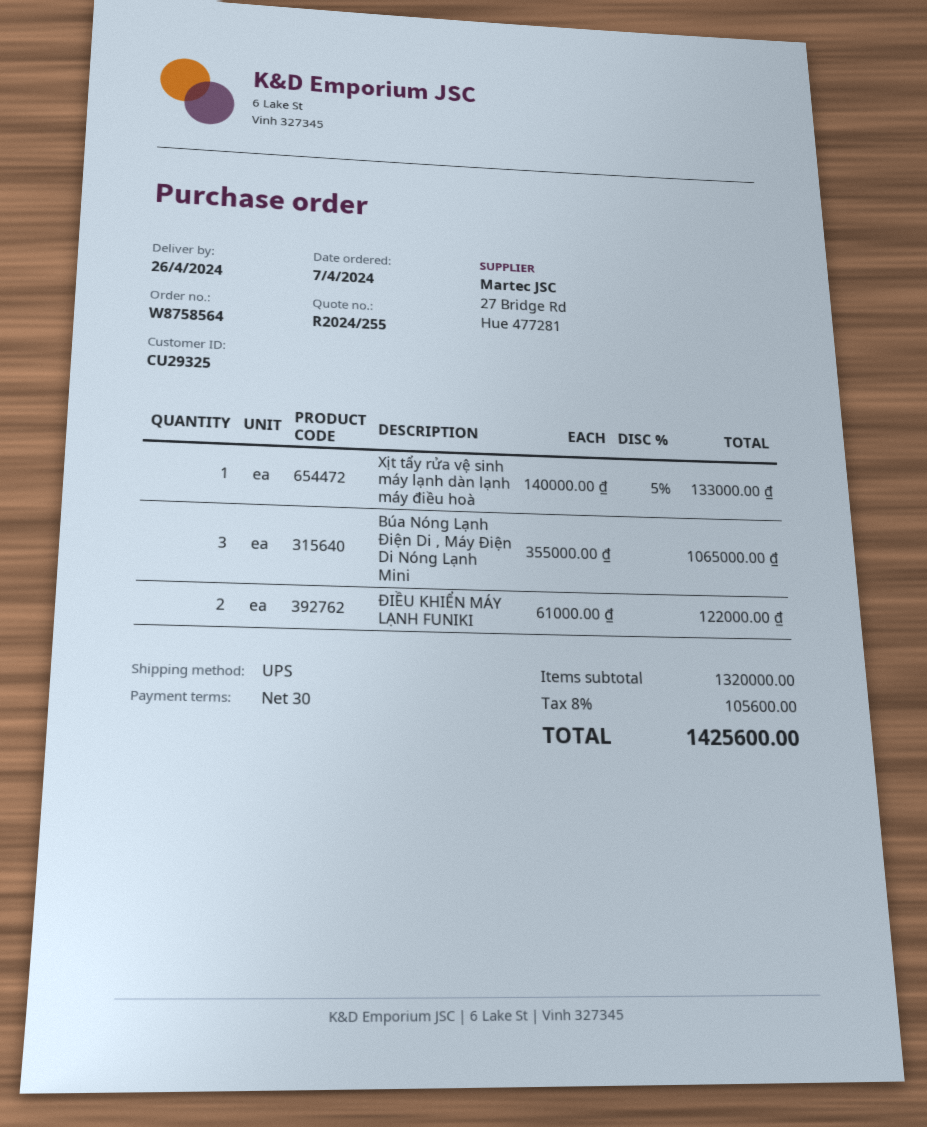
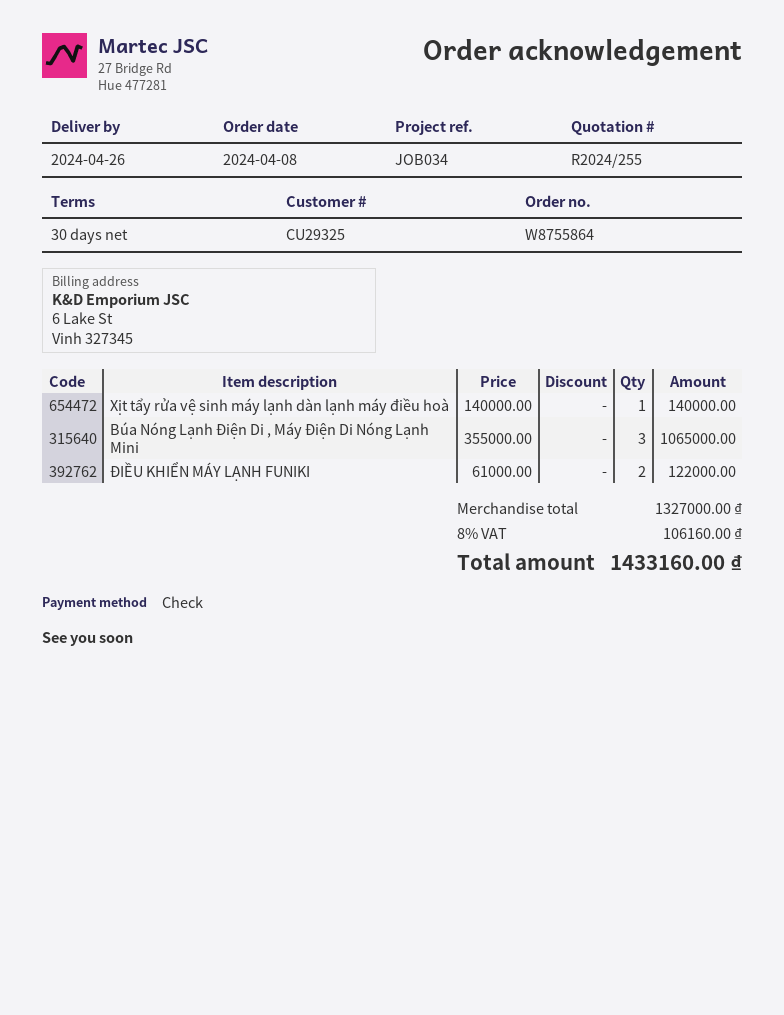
order number: W8758564 -> W8755864
order date: 2024-04-07 -> 2024-04-08
Xịt tẩy rửa vệ sinh máy lạnh dàn lạnh máy điều hoà: 1 x 140000.00 - 5% = 133000.00 -> 1 x 140000.00 = 140000.00
subtotal: 1320000.00 -> 1327000.00
tax: 8% = 105600.00 -> 8% = 106160.00
total: 1425600.00 -> 1433160.00

